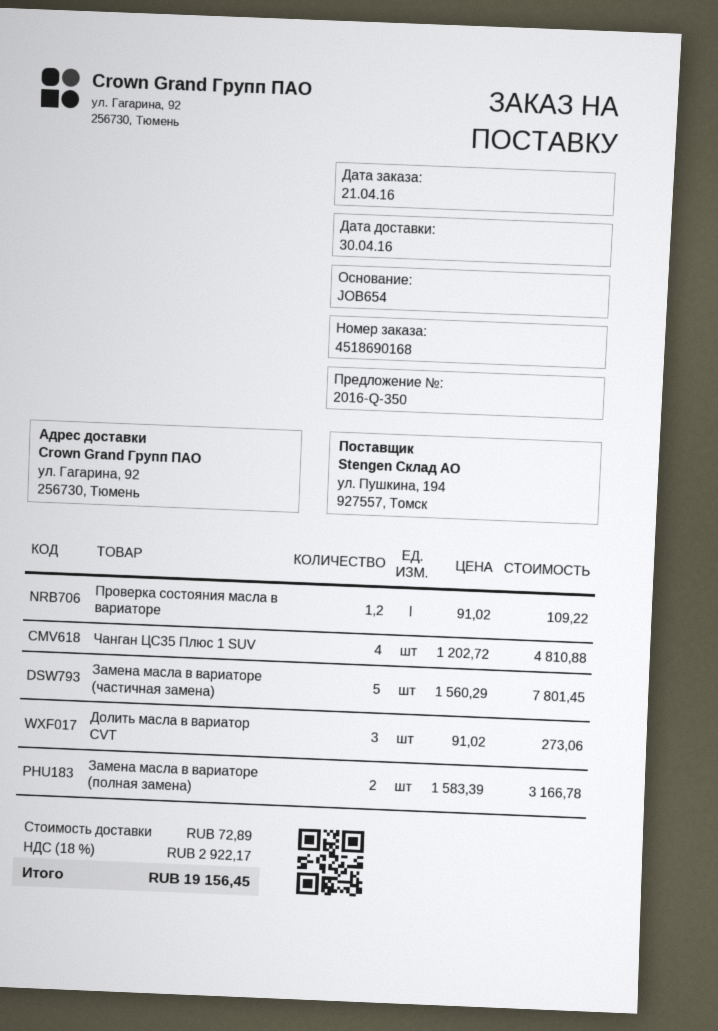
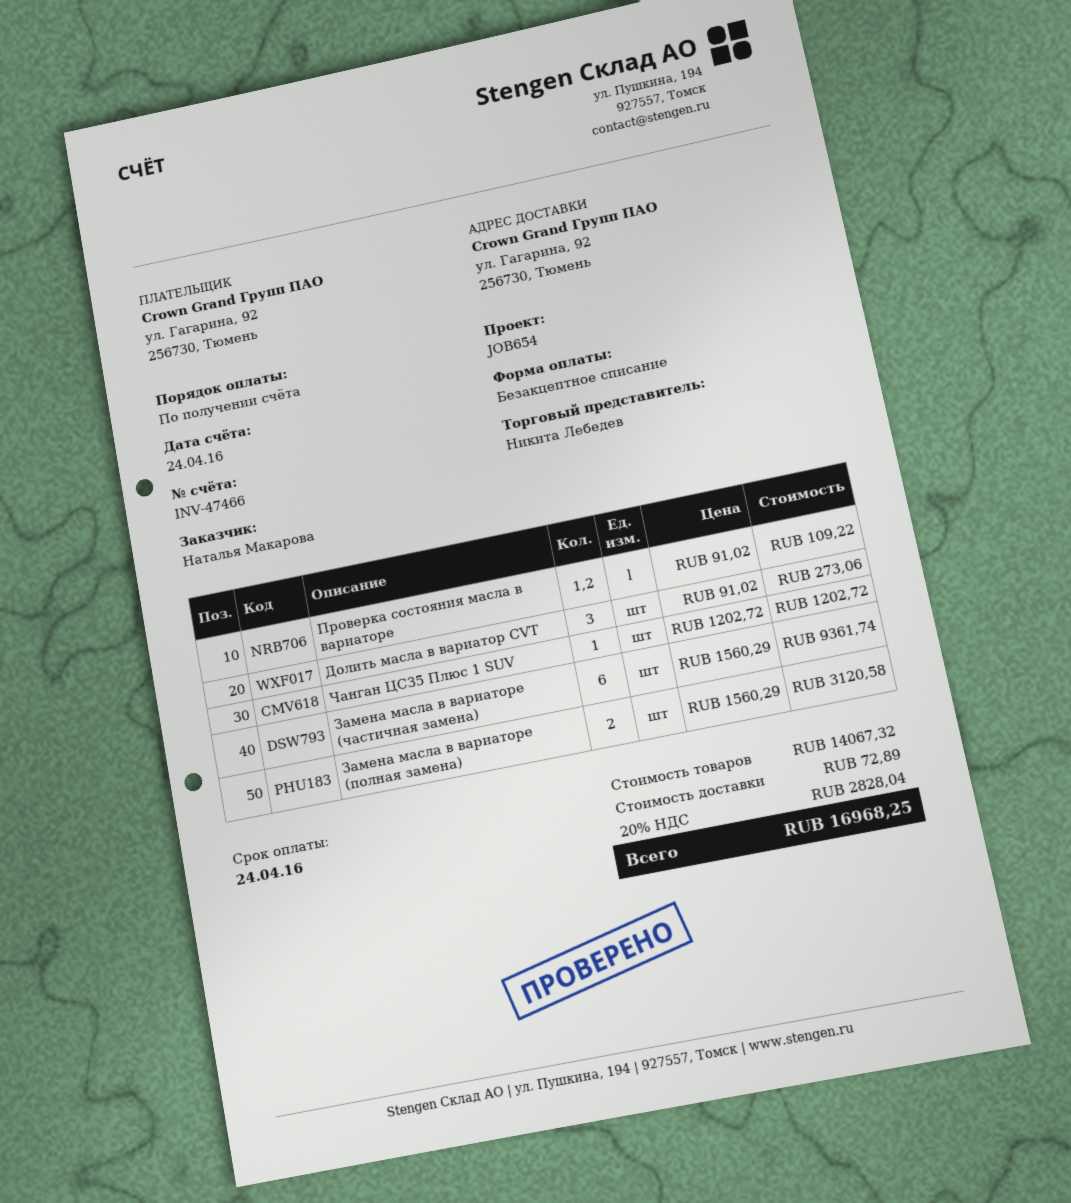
Чанган ЦС35 Плюс 1 SUV: 4 x 1202.72 = 4810.88 -> 1 x 1202.72 = 1202.72
Замена масла в вариаторе (частичная замена): 5 x 1560.29 = 7801.45 -> 6 x 1560.29 = 9361.74
Замена масла в вариаторе (полная замена): 2 x 1583.39 = 3166.78 -> 2 x 1560.29 = 3120.58
tax: 18% = 2922.17 -> 20% = 2828.04
total: 19156.45 -> 16968.25

